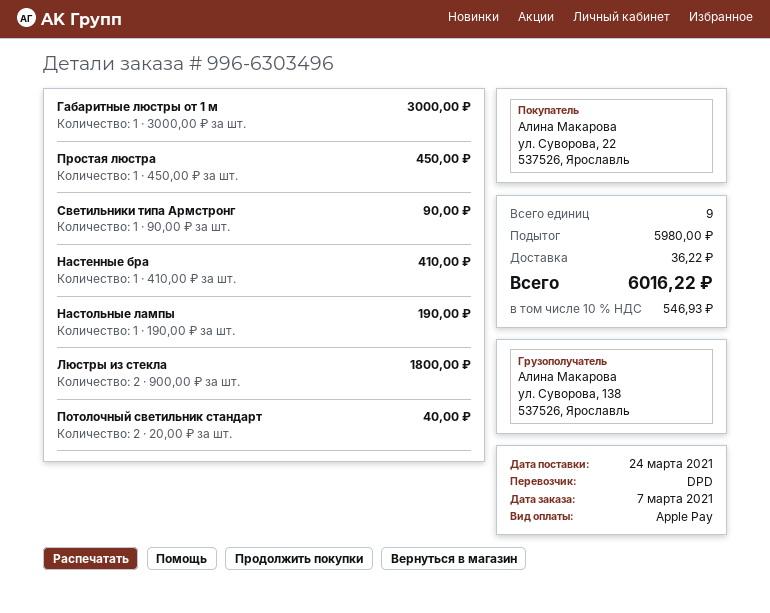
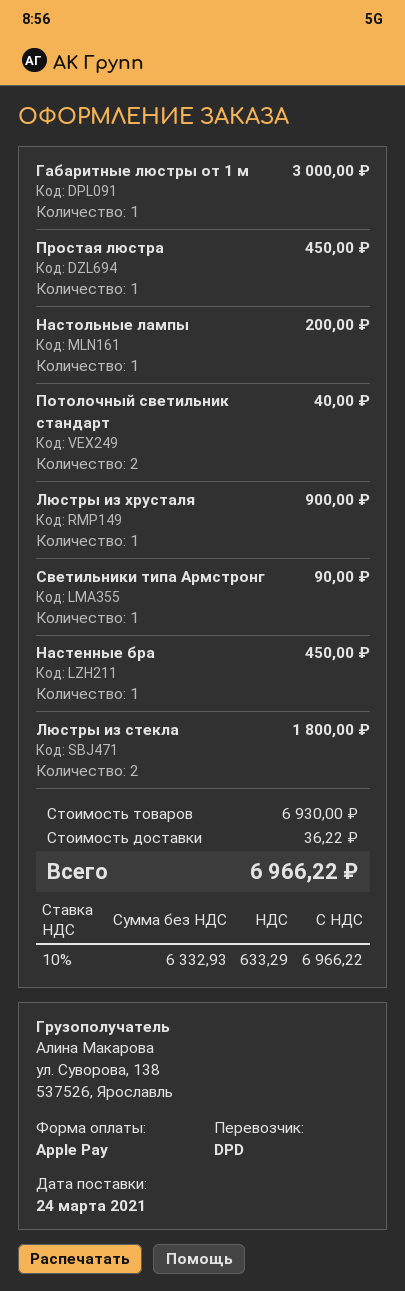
Настенные бра: 1 for 410.00 -> 1 for 450.00
Настольные лампы: 1 for 190.00 -> 1 for 200.00
Люстры из хрусталя: none -> 1 for 900.00
subtotal: 5980.00 -> 6930.00
tax: 10% = 546.93 -> 10% = 633.29
total: 6016.22 -> 6966.22

